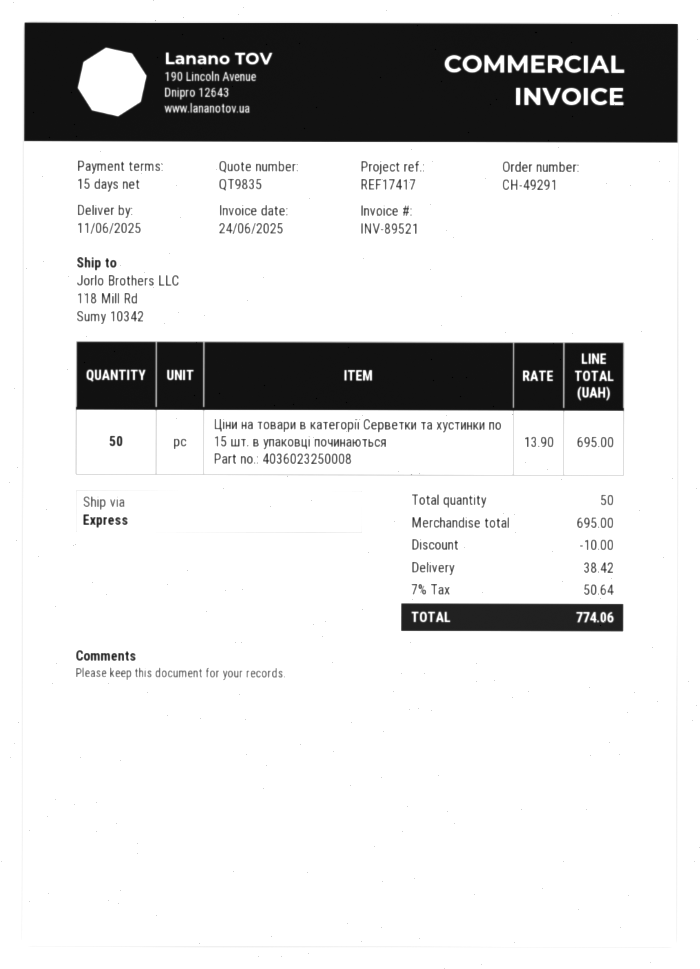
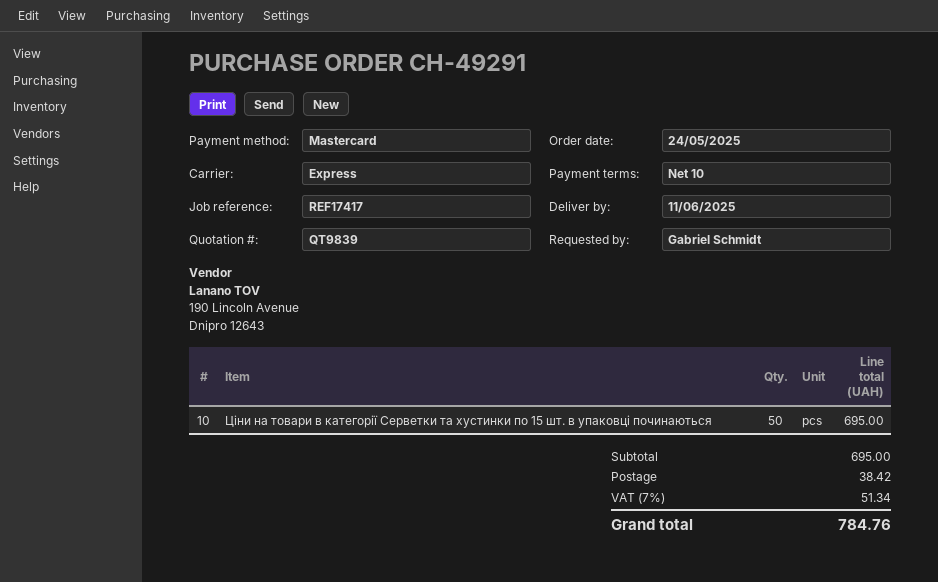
quote number: QT9835 -> QT9839
payment terms: 15 days -> 10 days
discount: 10.00 -> none
tax: 7% = 50.64 -> 7% = 51.34
total: 774.06 -> 784.76

